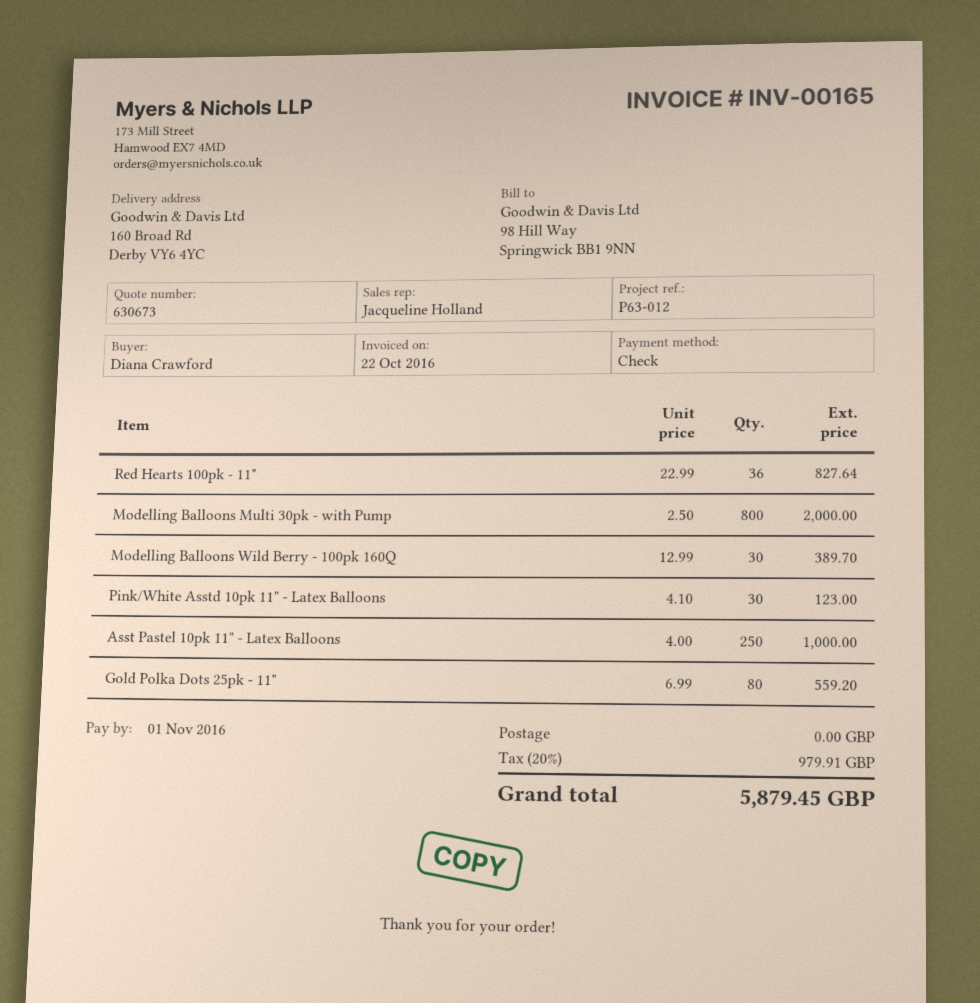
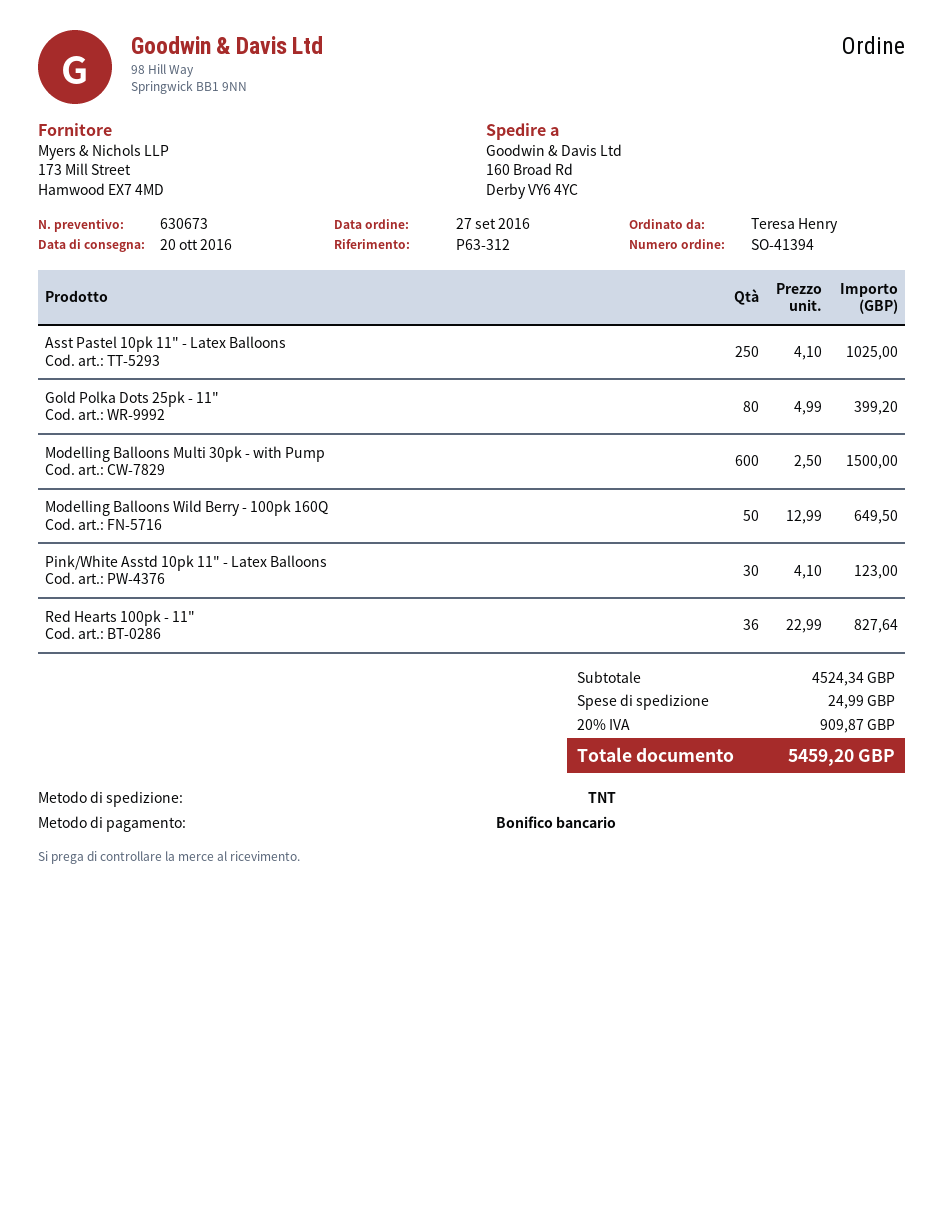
reference: P63-012 -> P63-312
ordered by: Diana Crawford -> Teresa Henry
payment method: cheque -> bank transfer
Modelling Balloons Multi 30pk - with Pump: 800 x 2.50 = 2000.00 -> 600 x 2.50 = 1500.00
Modelling Balloons Wild Berry - 100pk 160Q: 30 x 12.99 = 389.70 -> 50 x 12.99 = 649.50
Asst Pastel 10pk 11" - Latex Balloons: 250 x 4.00 = 1000.00 -> 250 x 4.10 = 1025.00
Gold Polka Dots 25pk - 11": 80 x 6.99 = 559.20 -> 80 x 4.99 = 399.20
shipping: 0.00 -> 24.99
tax: 20% = 979.91 -> 20% = 909.87
total: 5879.45 -> 5459.20

